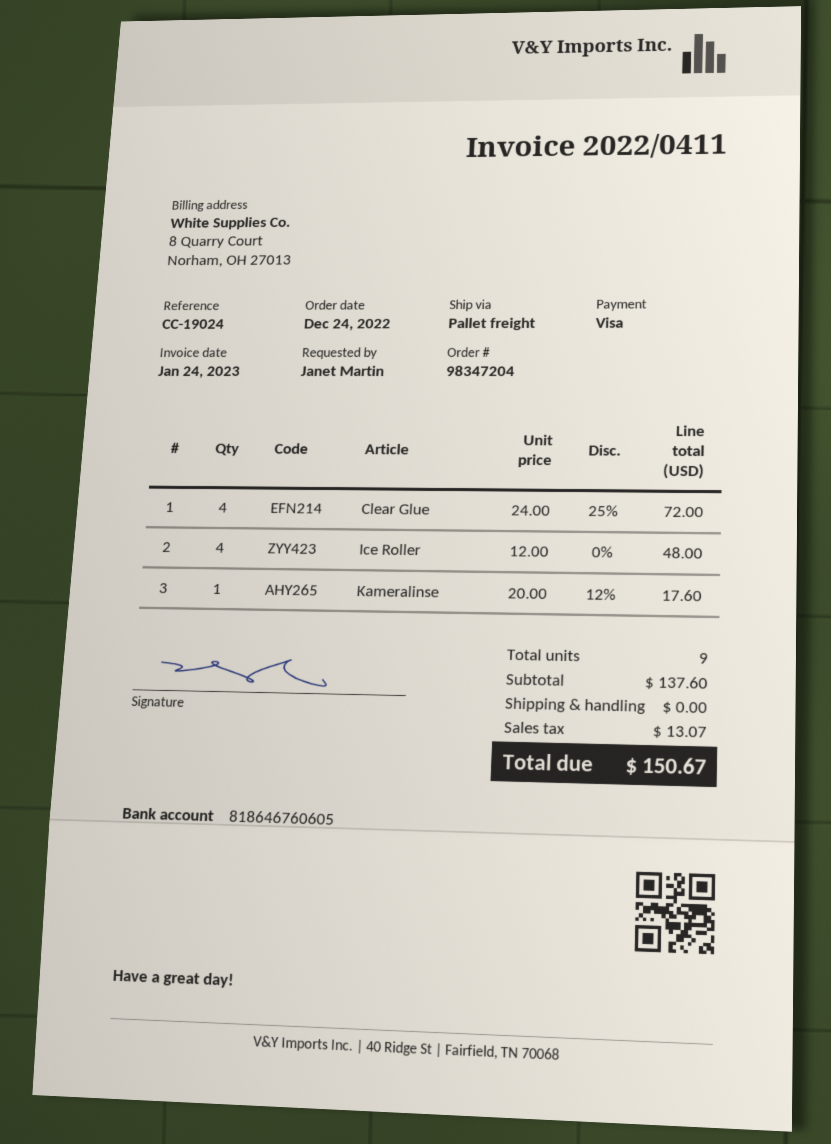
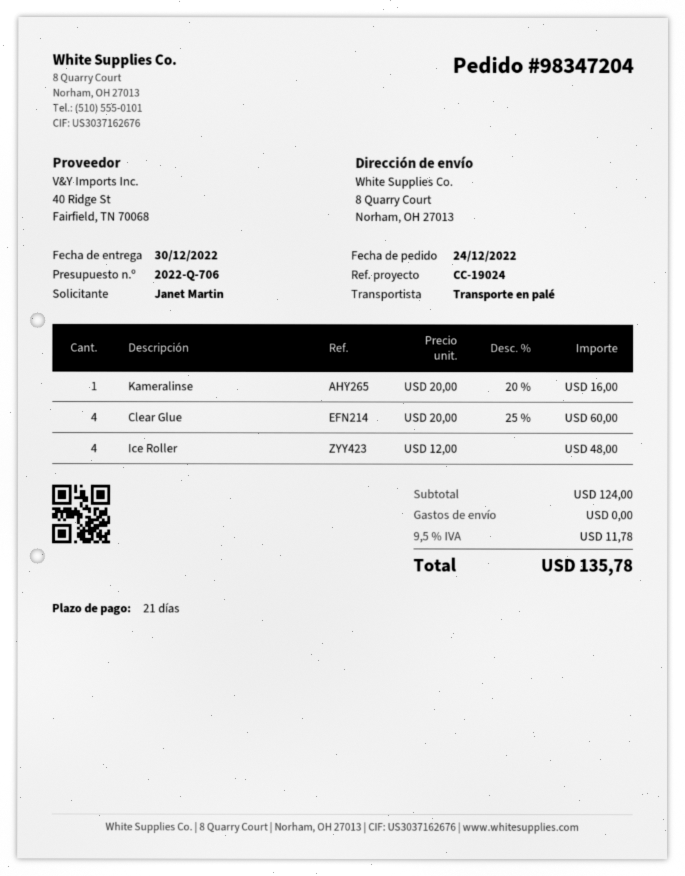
Clear Glue: 4 x 24.00 - 25% = 72.00 -> 4 x 20.00 - 25% = 60.00
Kameralinse: 1 x 20.00 - 12% = 17.60 -> 1 x 20.00 - 20% = 16.00
subtotal: 137.60 -> 124.00
tax: 13.07 -> 11.78
total: 150.67 -> 135.78

